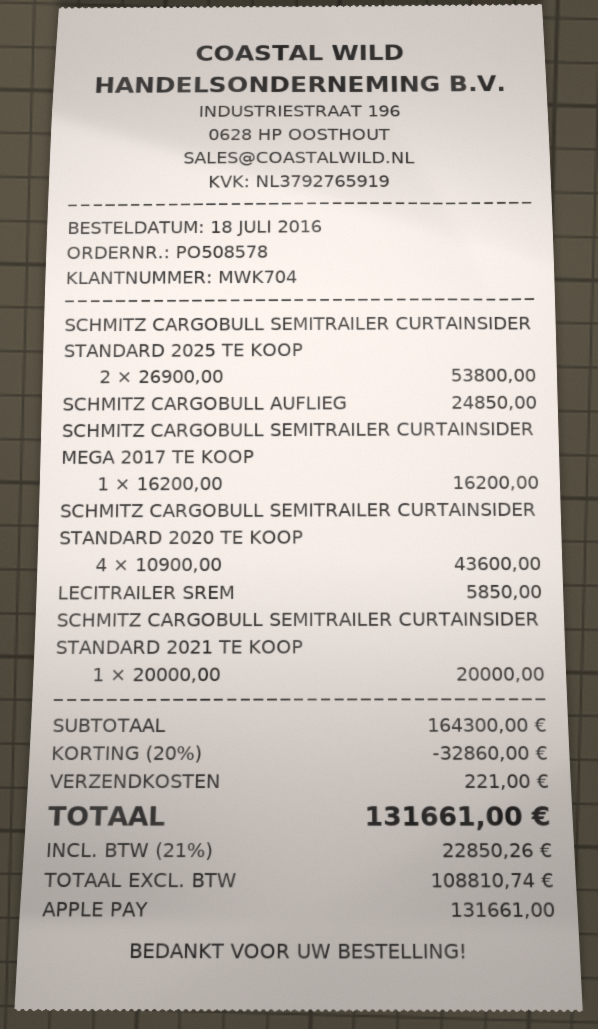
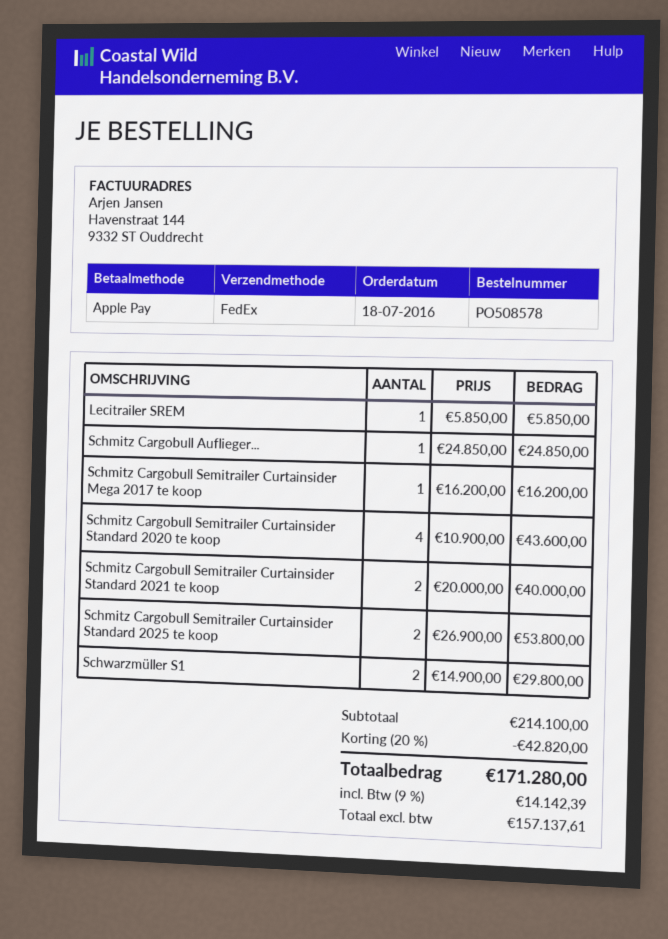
SCHMITZ CARGOBULL SEMITRAILER CURTAINSIDER STANDARD 2021 TE KOOP: 1 x 20000.00 = 20000.00 -> 2 x 20000.00 = 40000.00
Schwarzmüller S1: none -> 2 x 14900.00 = 29800.00
subtotal: 164300.00 -> 214100.00
discount: 20% = 32860.00 -> 20% = 42820.00
shipping: 221.00 -> none
net: 108810.74 -> 157137.61
tax: 21% = 22850.26 -> 9% = 14142.39
total: 131661.00 -> 171280.00

